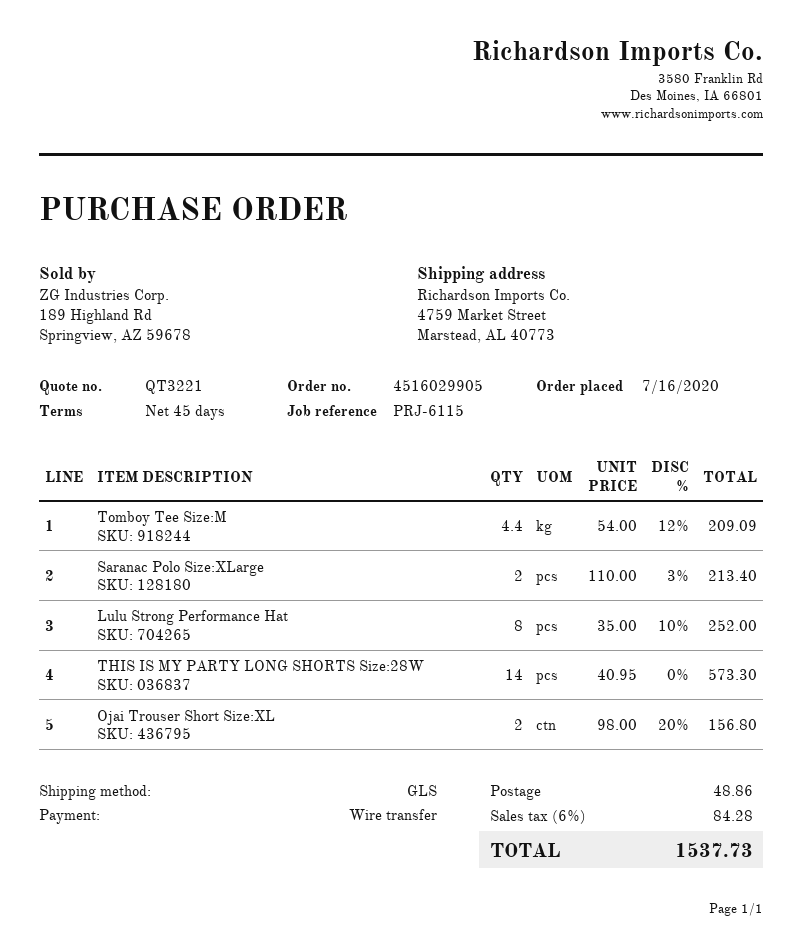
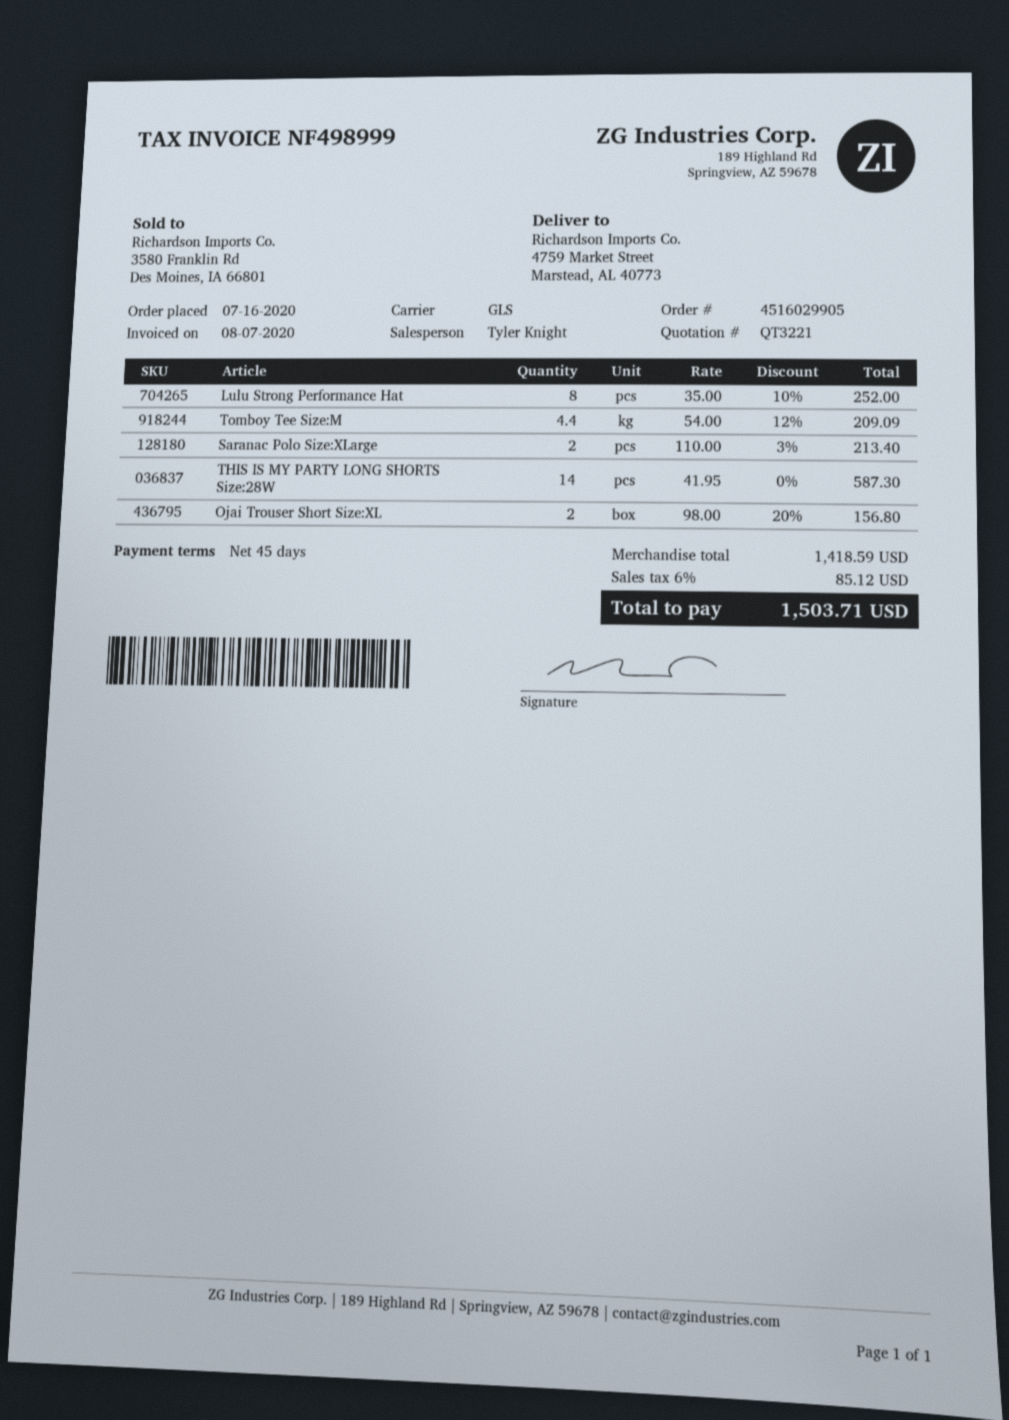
THIS IS MY PARTY LONG SHORTS Size:28W: 14 x 40.95 = 573.30 -> 14 x 41.95 = 587.30
shipping: 48.86 -> none
tax: 6% = 84.28 -> 6% = 85.12
total: 1537.73 -> 1503.71

